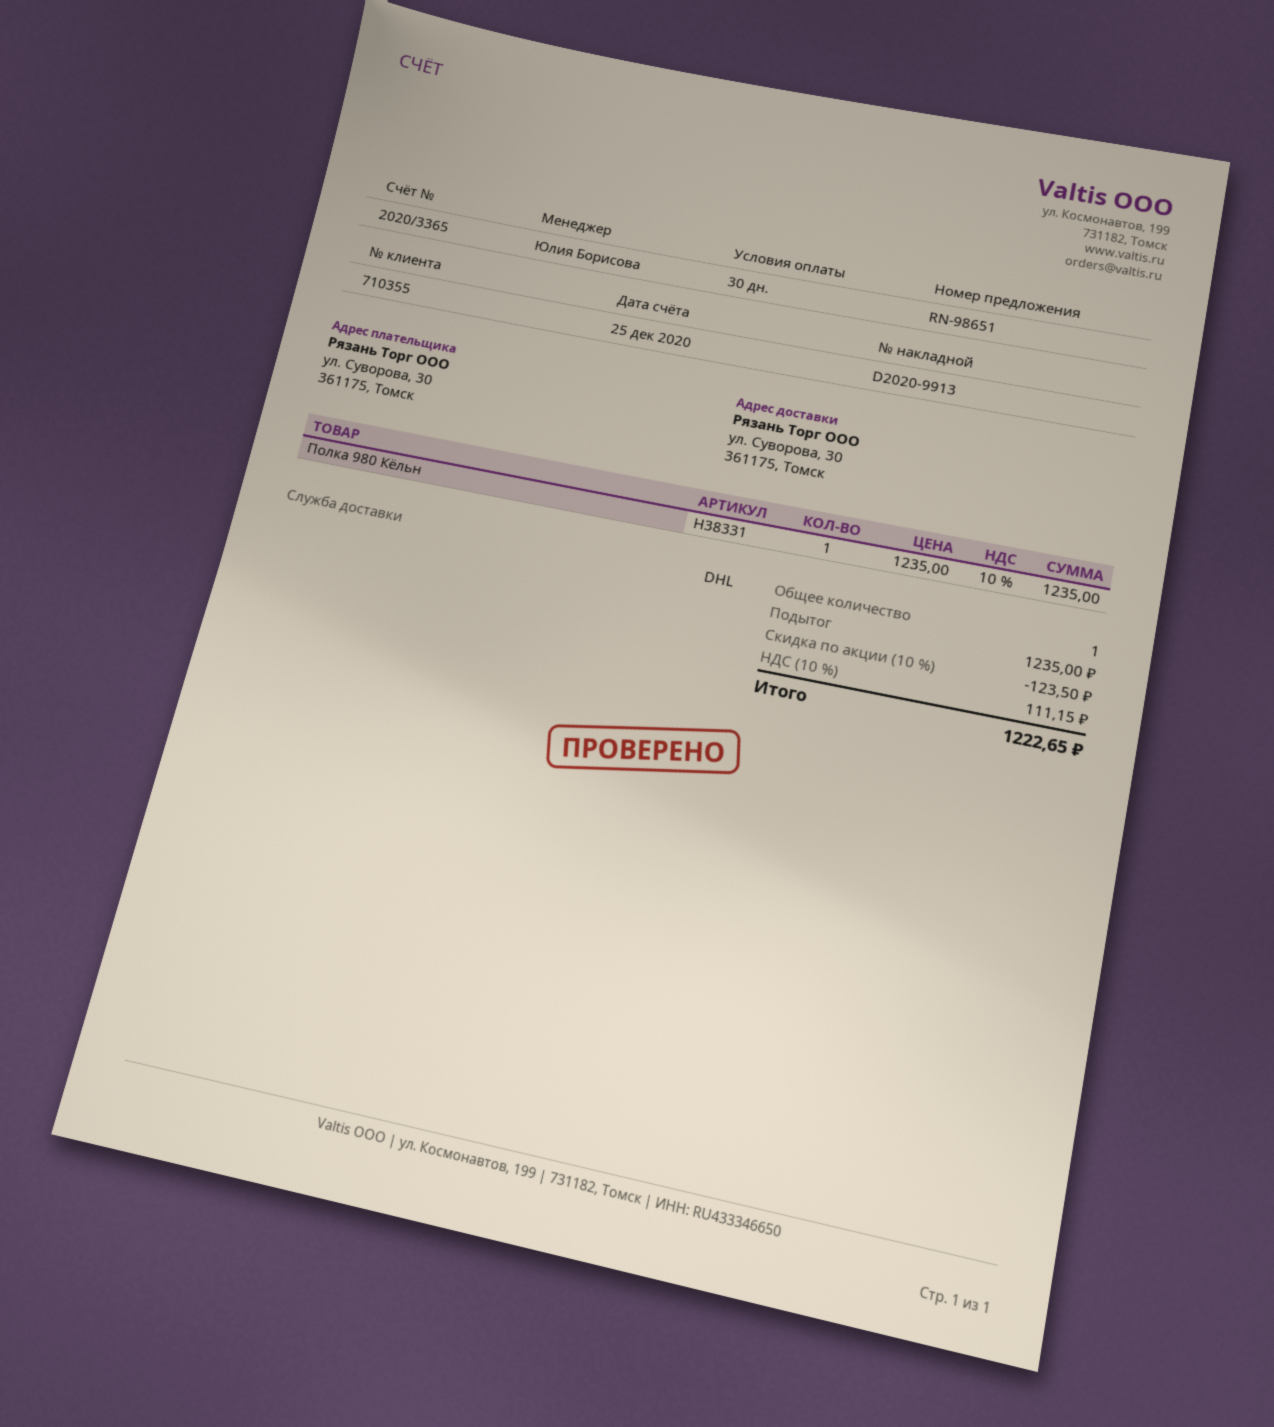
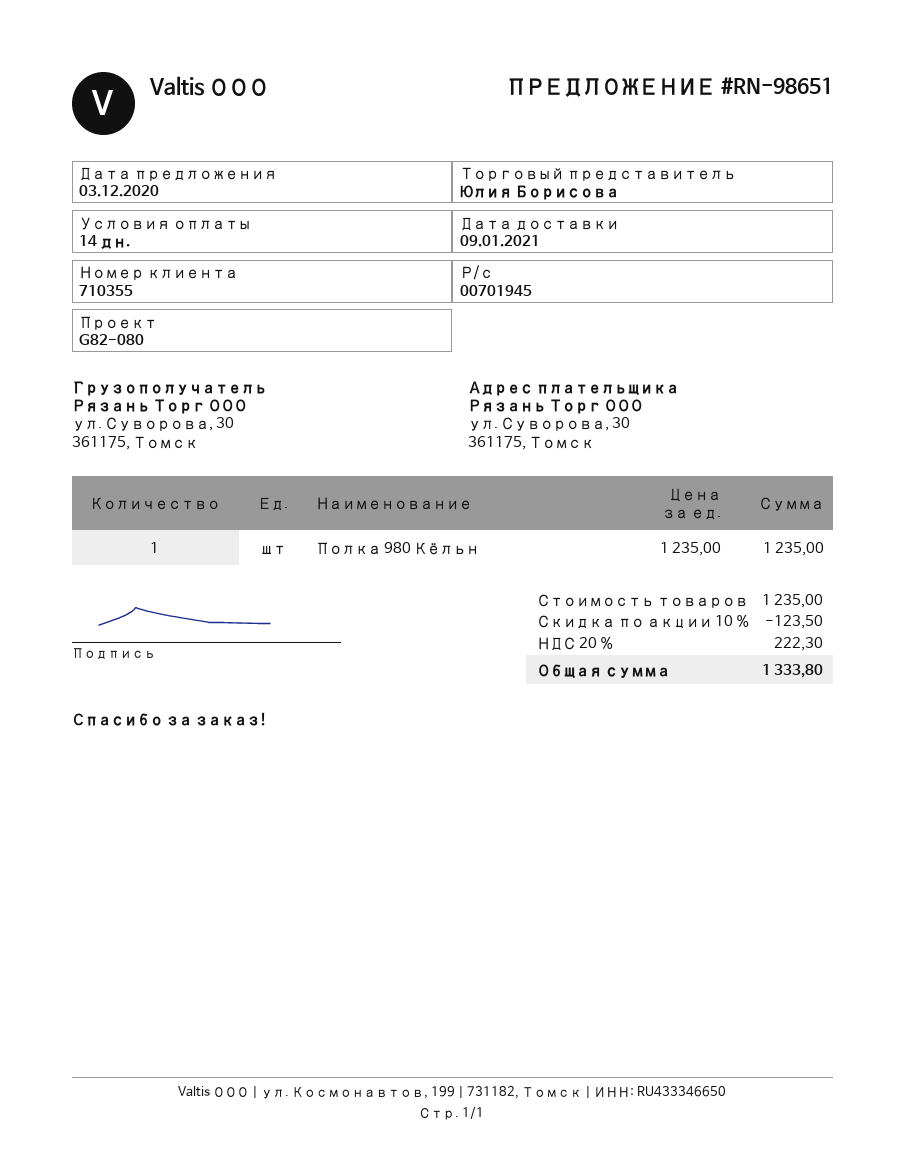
payment terms: 30 days -> 14 days
tax: 10% = 111.15 -> 20% = 222.30
total: 1222.65 -> 1333.80

